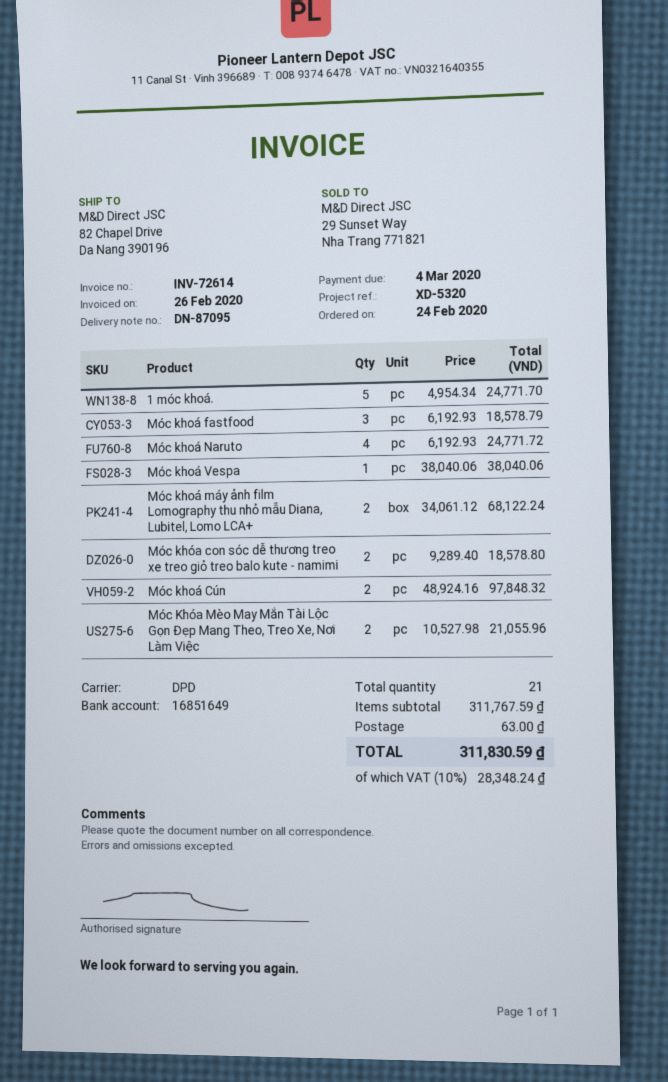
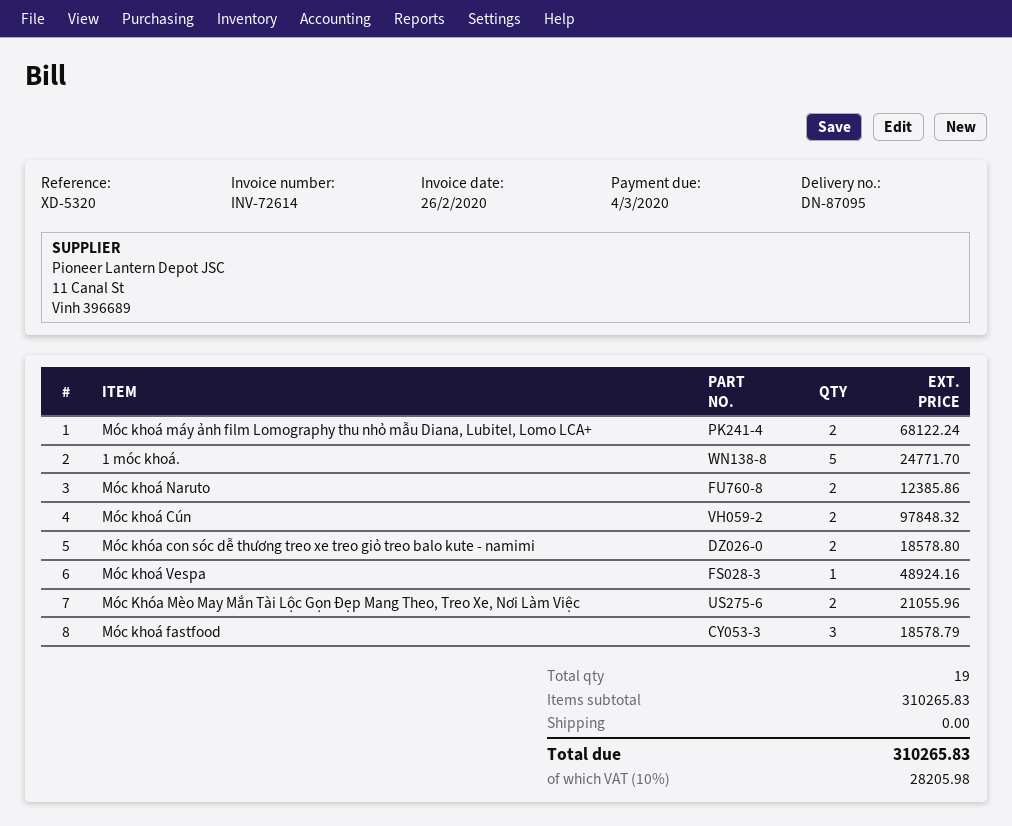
Móc khoá Naruto: 4 for 24771.72 -> 2 for 12385.86
Móc khoá Vespa: 1 for 38040.06 -> 1 for 48924.16
total quantity: 21 -> 19
subtotal: 311767.59 -> 310265.83
shipping: 63.00 -> 0.00
tax: 10% = 28348.24 -> 10% = 28205.98
total: 311830.59 -> 310265.83

